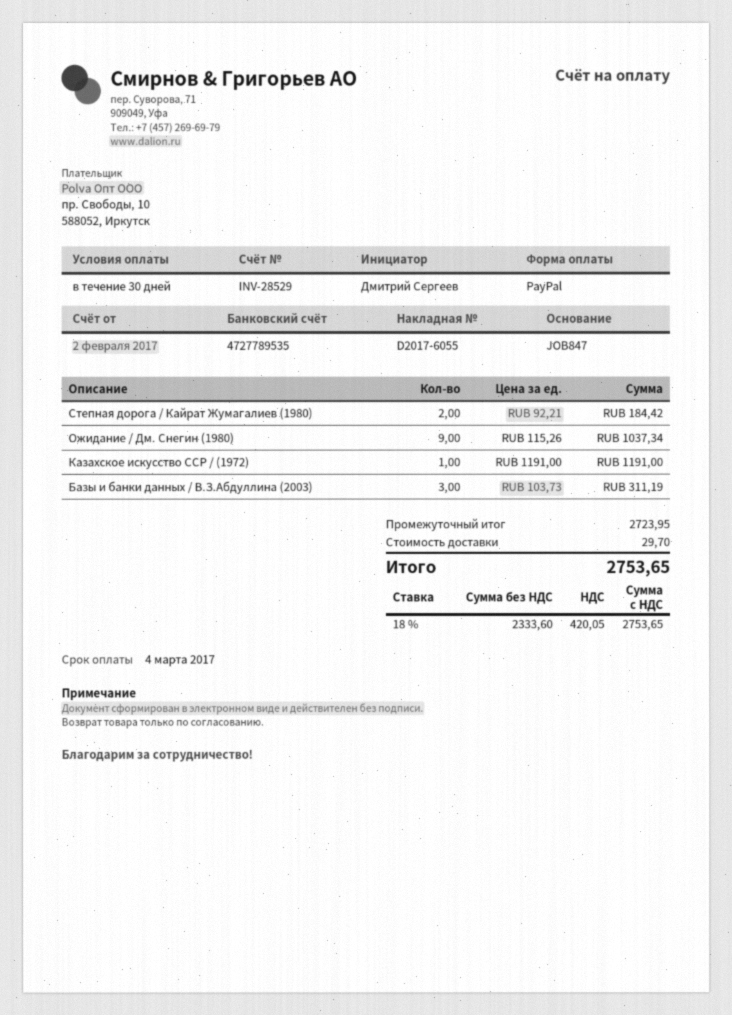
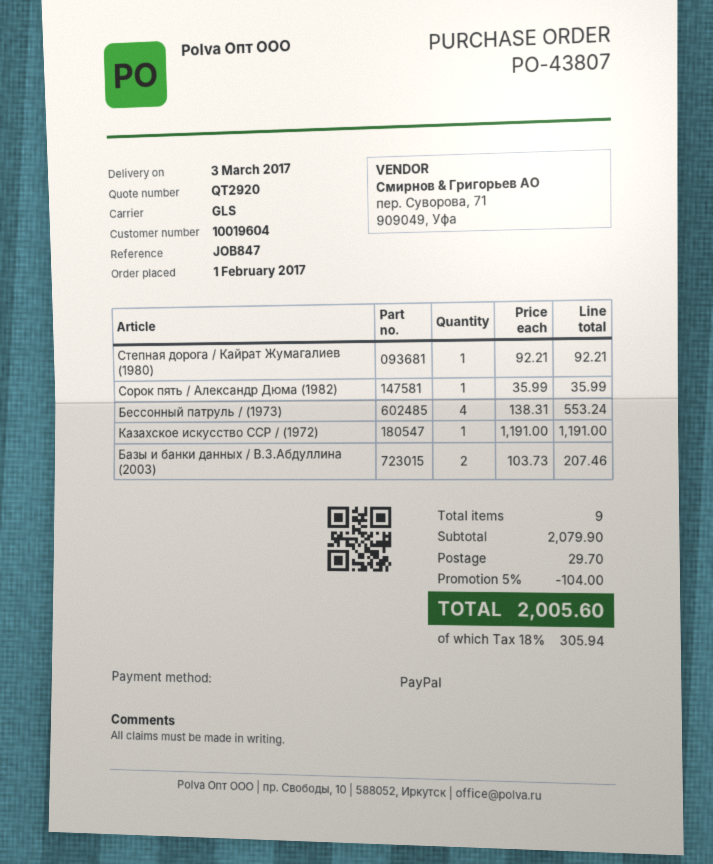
Степная дорога / Кайрат Жумагалиев (1980): 2 x 92.21 = 184.42 -> 1 x 92.21 = 92.21
Ожидание / Дм. Снегин (1980): 9 x 115.26 = 1037.34 -> none
Базы и банки данных / В.З.Абдуллина (2003): 3 x 103.73 = 311.19 -> 2 x 103.73 = 207.46
Сорок пять / Александр Дюма (1982): none -> 1 x 35.99 = 35.99
Бессонный патруль / (1973): none -> 4 x 138.31 = 553.24
subtotal: 2723.95 -> 2079.90
discount: none -> 5% = 104.00
tax: 18% = 420.05 -> 18% = 305.94
total: 2753.65 -> 2005.60

